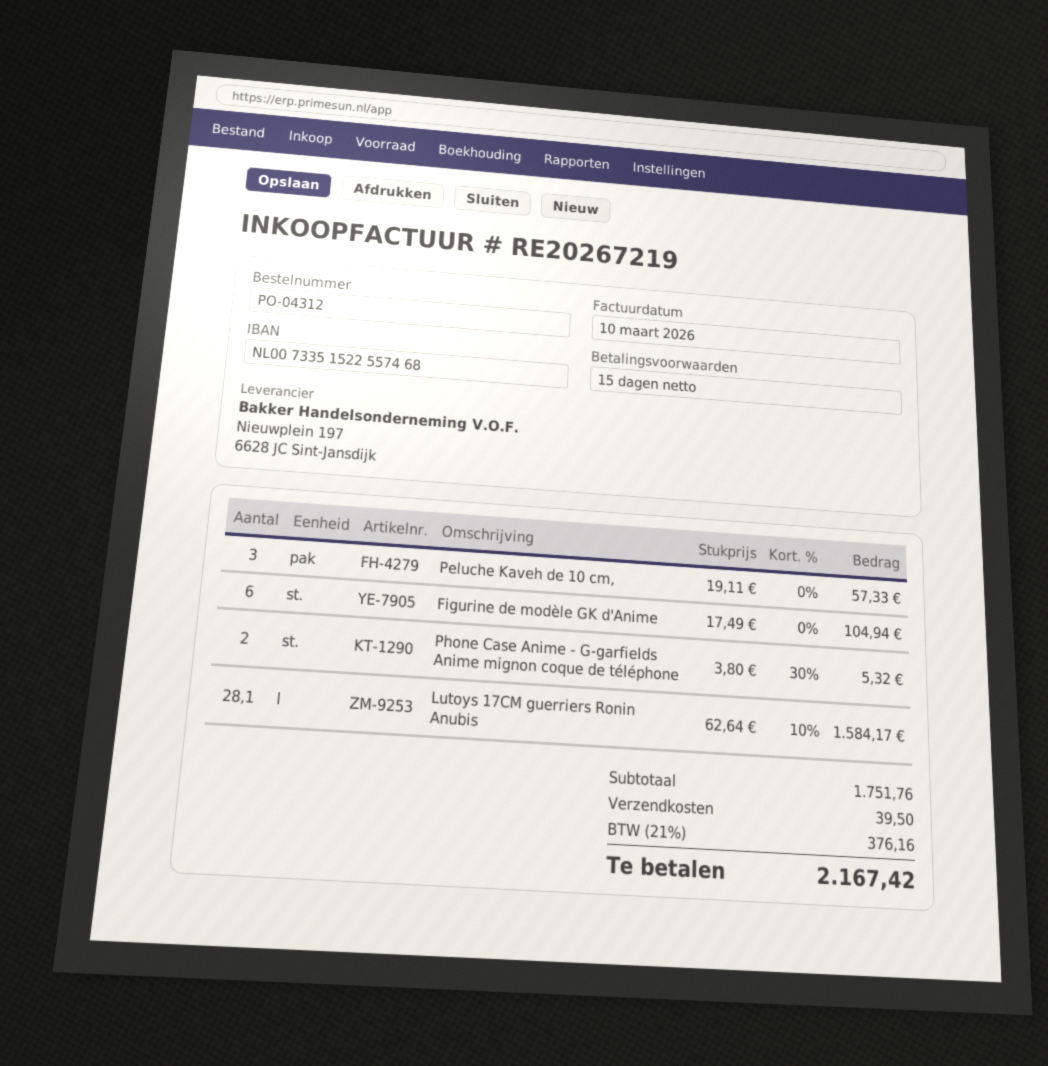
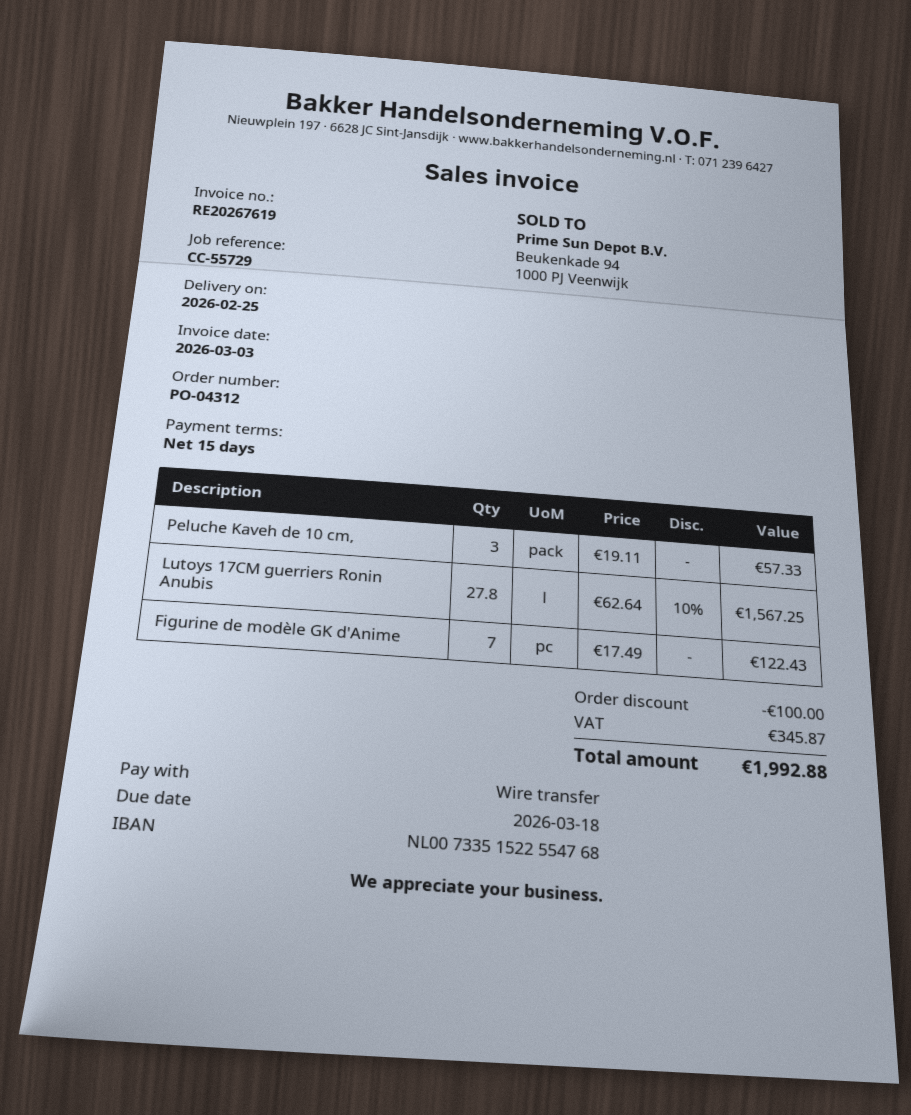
invoice number: RE20267219 -> RE20267619
invoice date: 2026-03-10 -> 2026-03-03
bank account: NL0073351522557468 -> NL0073351522554768
Figurine de modèle GK d'Anime: 6 x 17.49 = 104.94 -> 7 x 17.49 = 122.43
Phone Case Anime - G-garfields Anime mignon coque de téléphone: 2 x 3.80 - 30% = 5.32 -> none
Lutoys 17CM guerriers Ronin Anubis: 28.1 x 62.64 - 10% = 1584.17 -> 27.8 x 62.64 - 10% = 1567.25
discount: none -> 100.00
shipping: 39.50 -> none
tax: 376.16 -> 345.87
total: 2167.42 -> 1992.88

